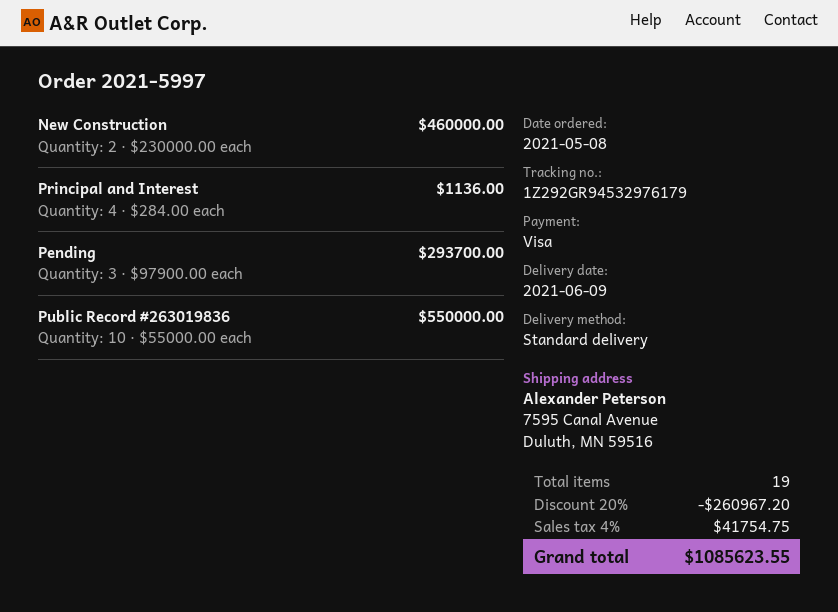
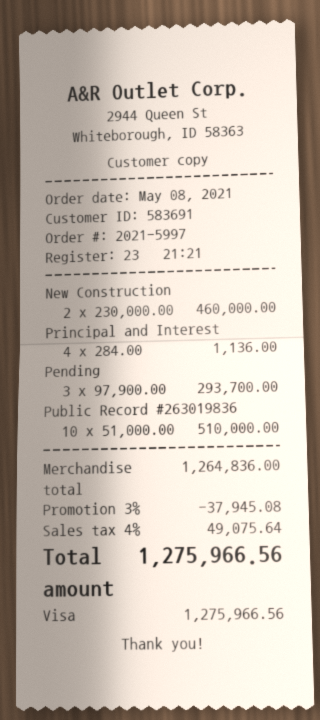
Public Record #263019836: 10 x 55000.00 = 550000.00 -> 10 x 51000.00 = 510000.00
discount: 20% = 260967.20 -> 3% = 37945.08
tax: 4% = 41754.75 -> 4% = 49075.64
total: 1085623.55 -> 1275966.56

